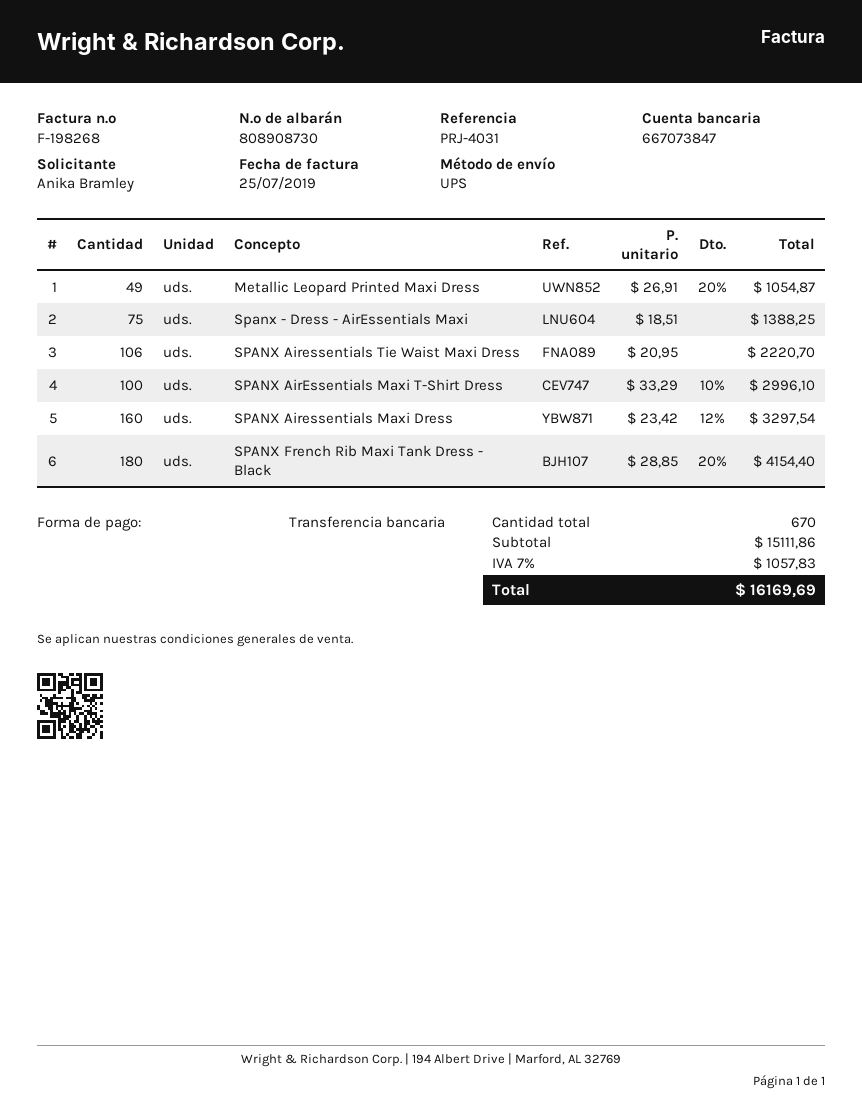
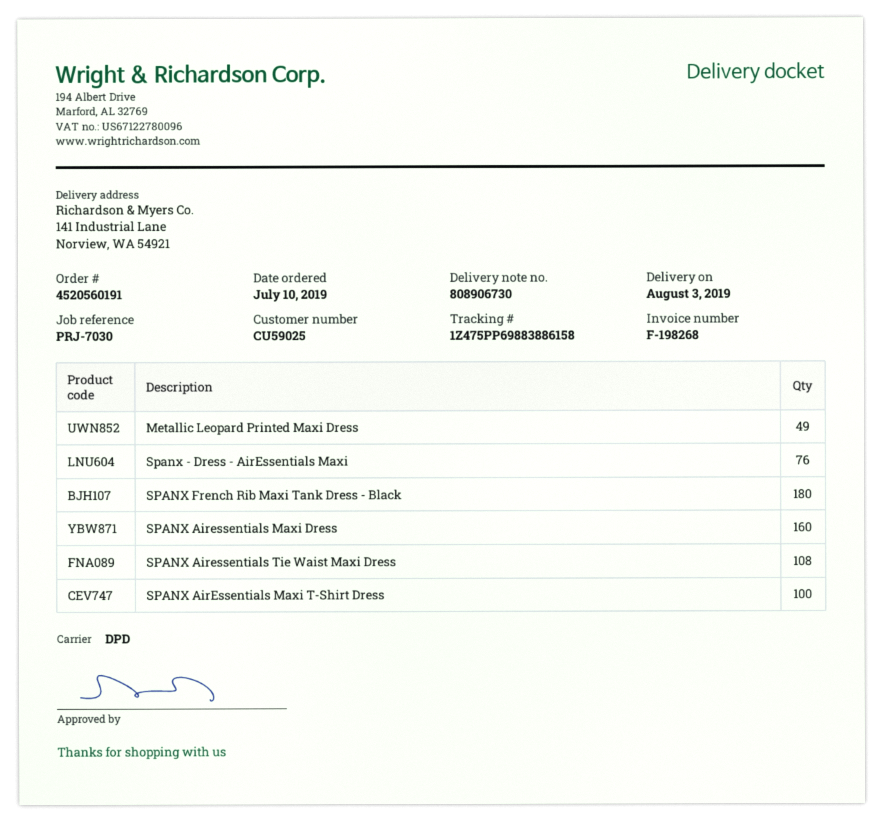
delivery note number: 808908730 -> 808906730
reference: PRJ-4031 -> PRJ-7030
shipping method: UPS -> DPD
Spanx - Dress - AirEssentials Maxi: 75 -> 76
SPANX Airessentials Tie Waist Maxi Dress: 106 -> 108

